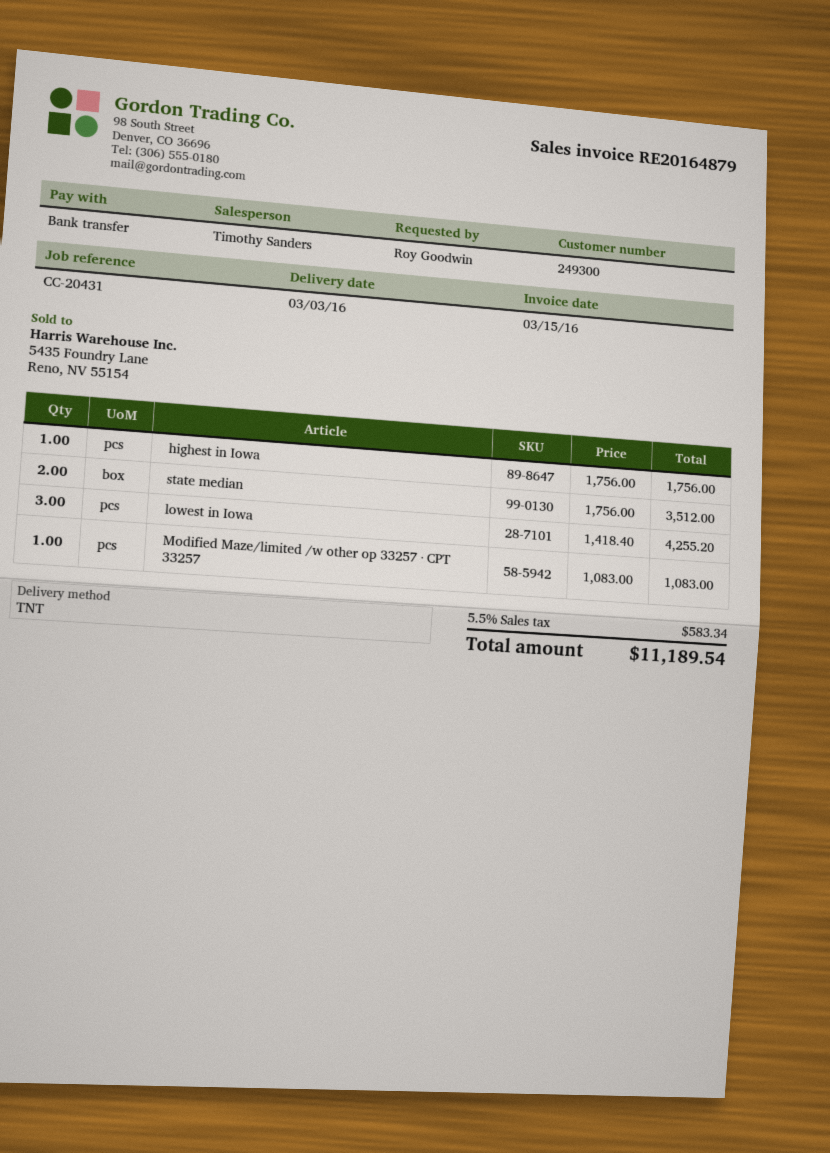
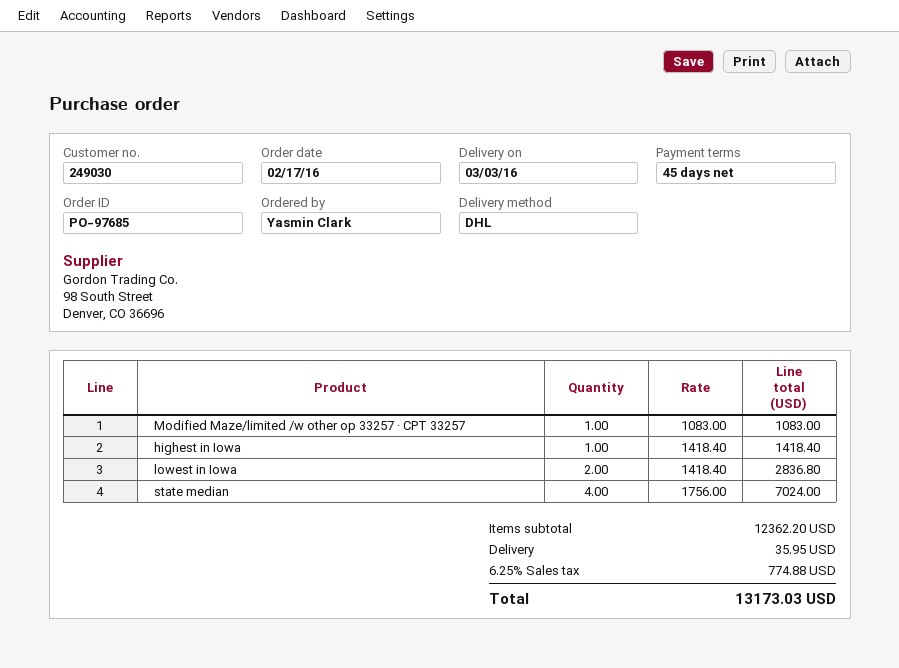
customer number: 249300 -> 249030
ordered by: Roy Goodwin -> Yasmin Clark
shipping method: TNT -> DHL
highest in Iowa: 1 x 1756.00 = 1756.00 -> 1 x 1418.40 = 1418.40
state median: 2 x 1756.00 = 3512.00 -> 4 x 1756.00 = 7024.00
lowest in Iowa: 3 x 1418.40 = 4255.20 -> 2 x 1418.40 = 2836.80
shipping: none -> 35.95
tax: 5.5% = 583.34 -> 6.25% = 774.88
total: 11189.54 -> 13173.03

